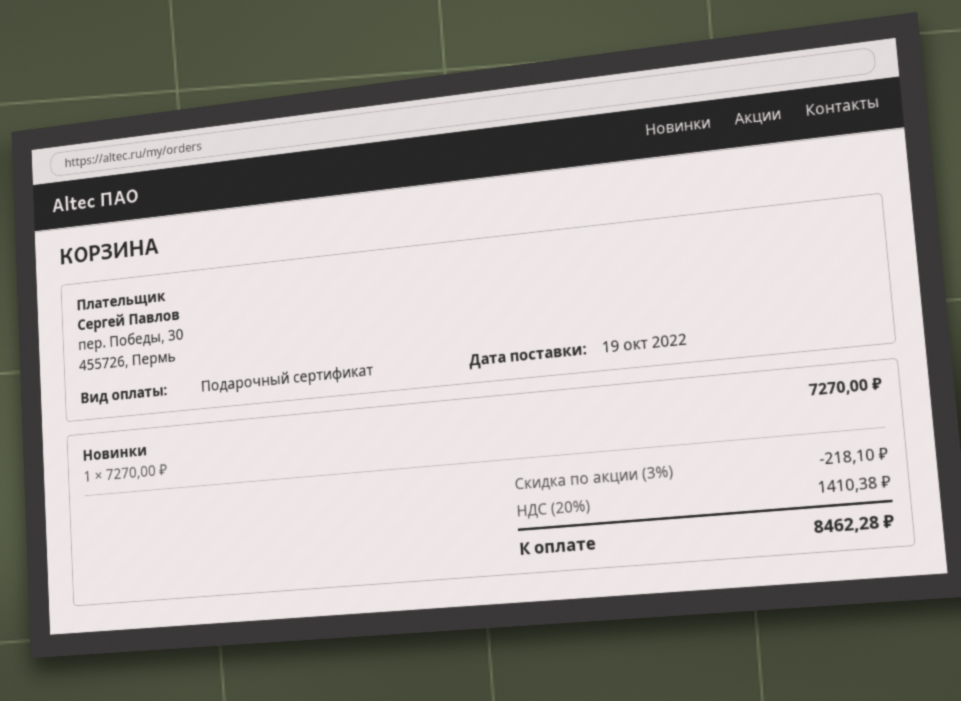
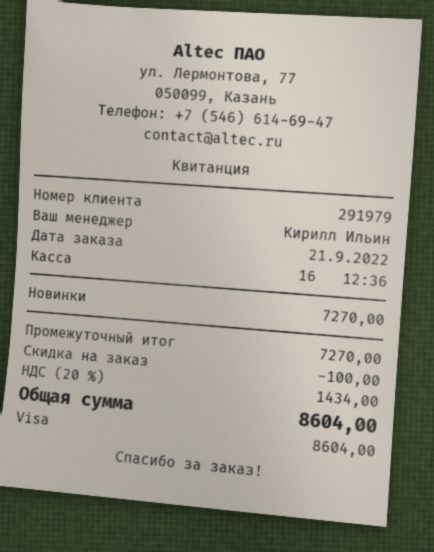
payment method: gift card -> Visa
discount: 218.10 -> 100.00
tax: 20% = 1410.38 -> 20% = 1434.00
total: 8462.28 -> 8604.00

